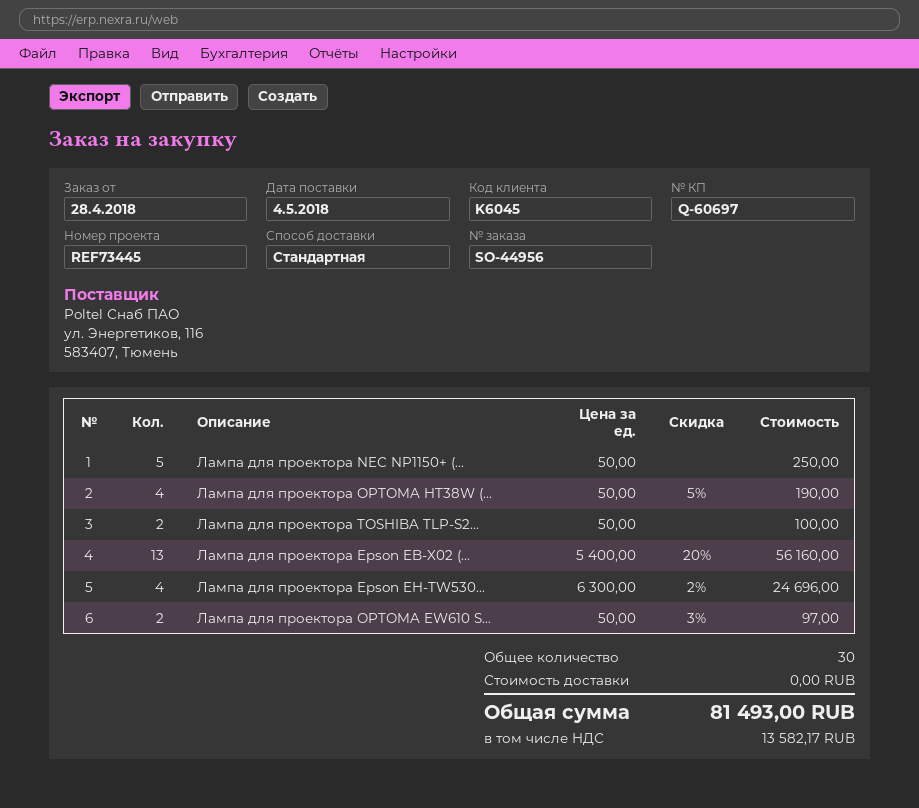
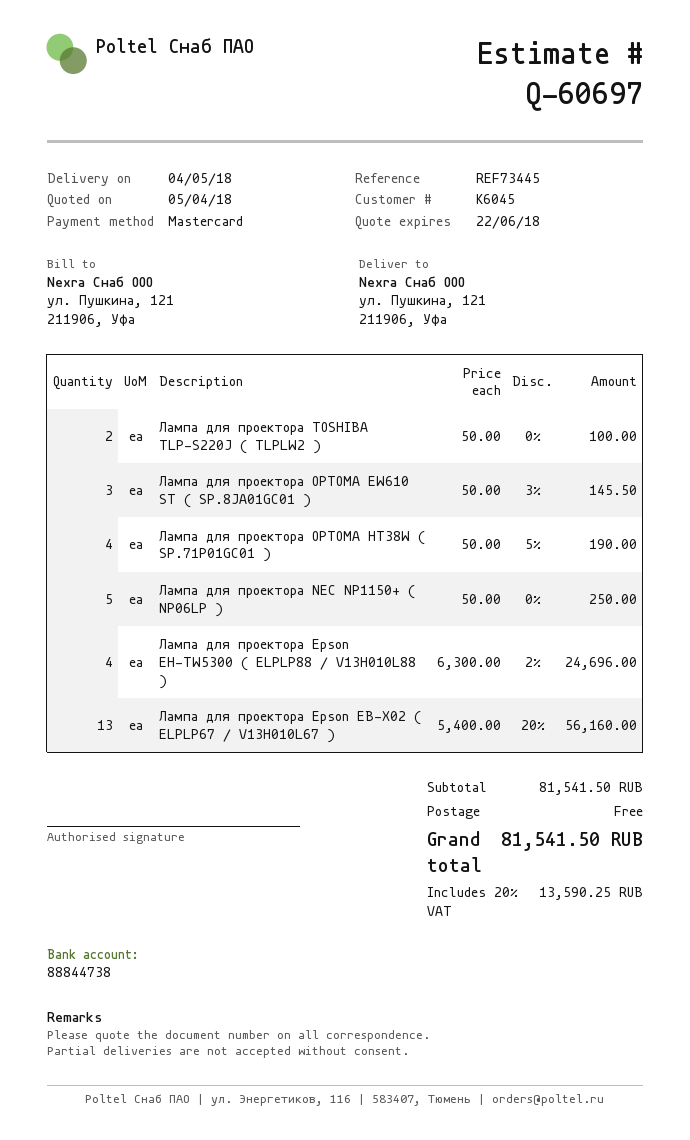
Лампа для проектора OPTOMA EW610 S...: 2 x 50.00 - 3% = 97.00 -> 3 x 50.00 - 3% = 145.50
tax: 13582.17 -> 13590.25
total: 81493.00 -> 81541.50

